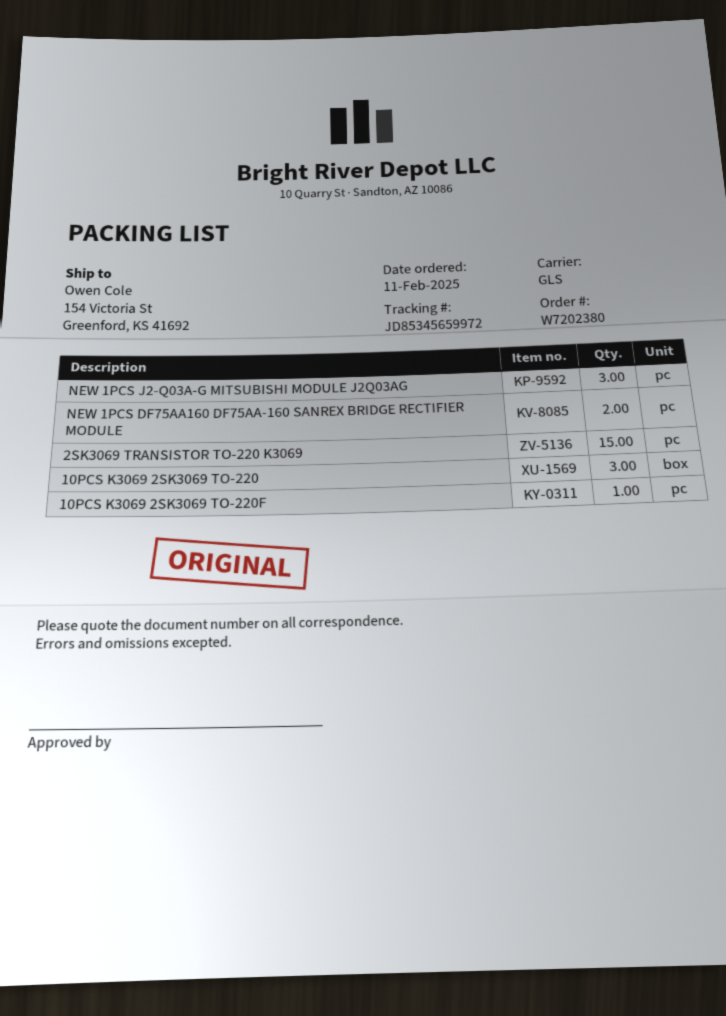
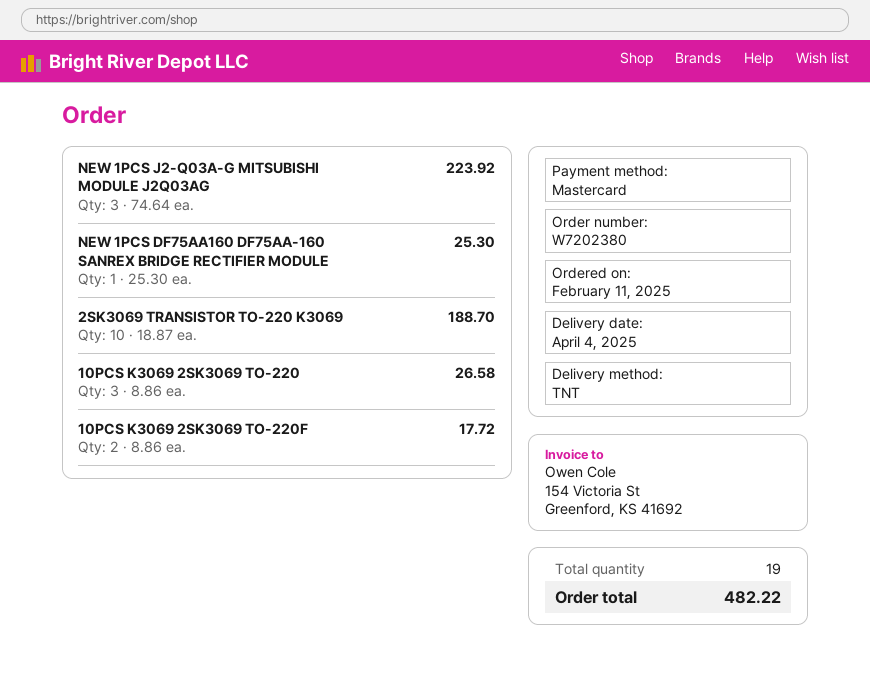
shipping method: GLS -> TNT
NEW 1PCS DF75AA160 DF75AA-160 SANREX BRIDGE RECTIFIER MODULE: 2 -> 1
2SK3069 TRANSISTOR TO-220 K3069: 15 -> 10
10PCS K3069 2SK3069 TO-220F: 1 -> 2

